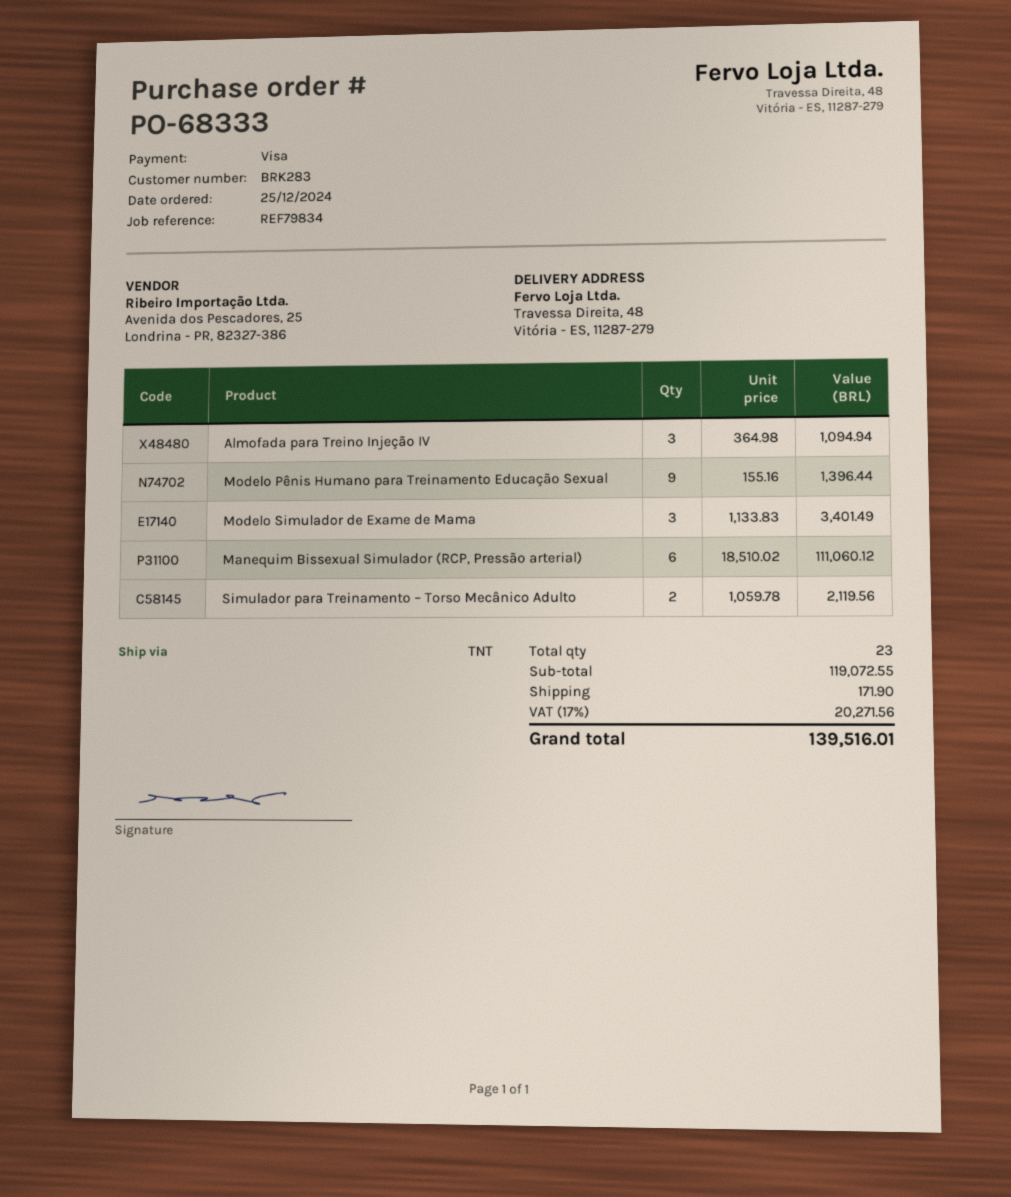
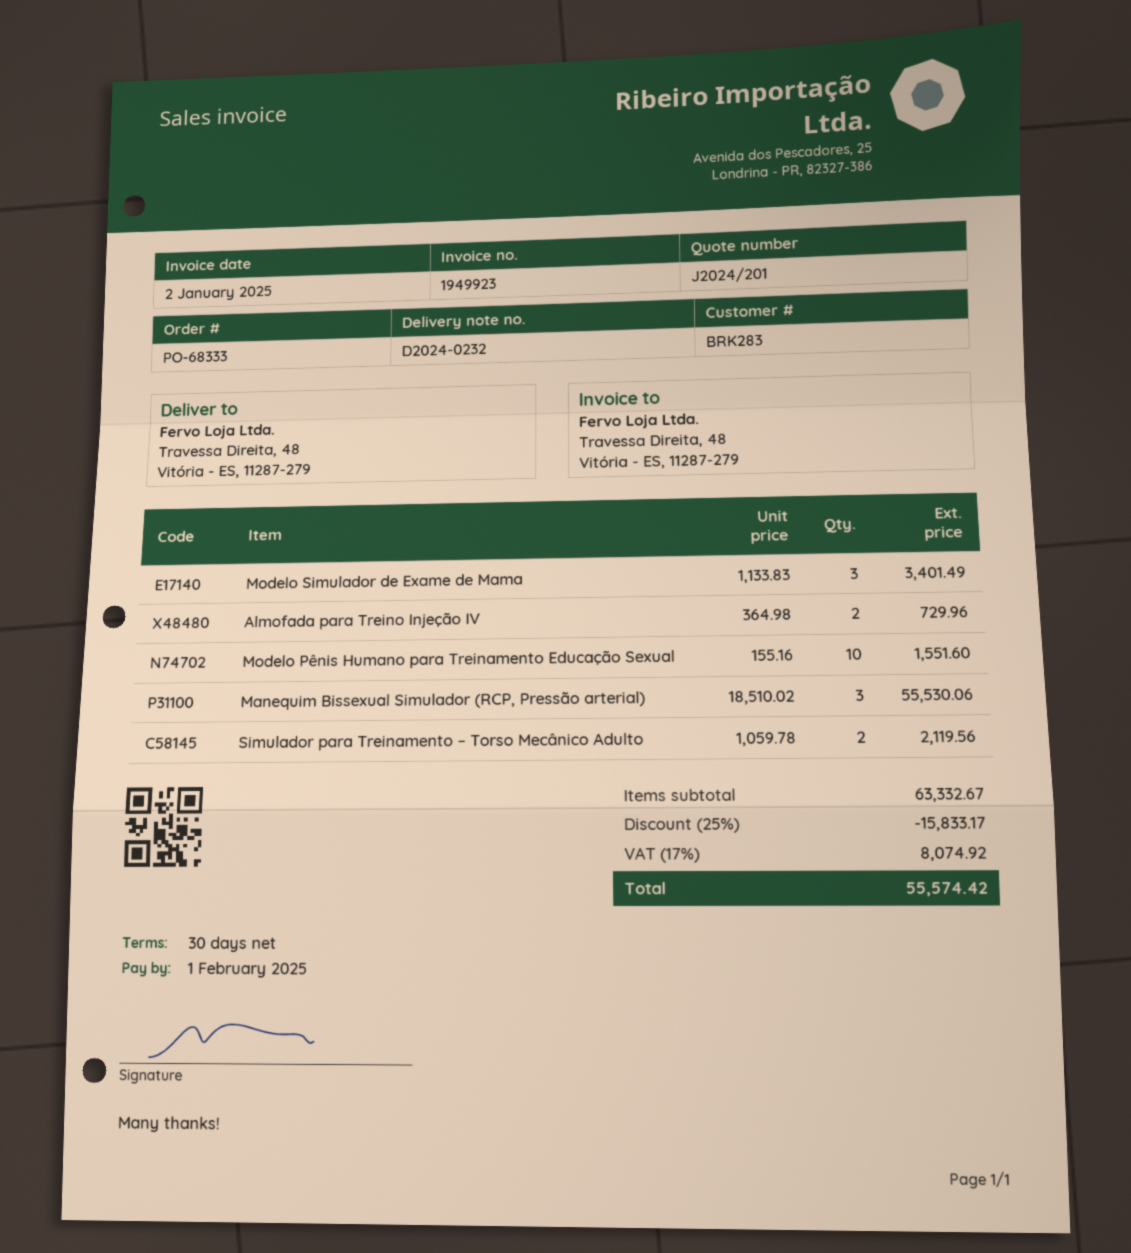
Almofada para Treino Injeção IV: 3 x 364.98 = 1094.94 -> 2 x 364.98 = 729.96
Modelo Pênis Humano para Treinamento Educação Sexual: 9 x 155.16 = 1396.44 -> 10 x 155.16 = 1551.60
Manequim Bissexual Simulador (RCP, Pressão arterial): 6 x 18510.02 = 111060.12 -> 3 x 18510.02 = 55530.06
subtotal: 119072.55 -> 63332.67
discount: none -> 25% = 15833.17
shipping: 171.90 -> none
tax: 17% = 20271.56 -> 17% = 8074.92
total: 139516.01 -> 55574.42

